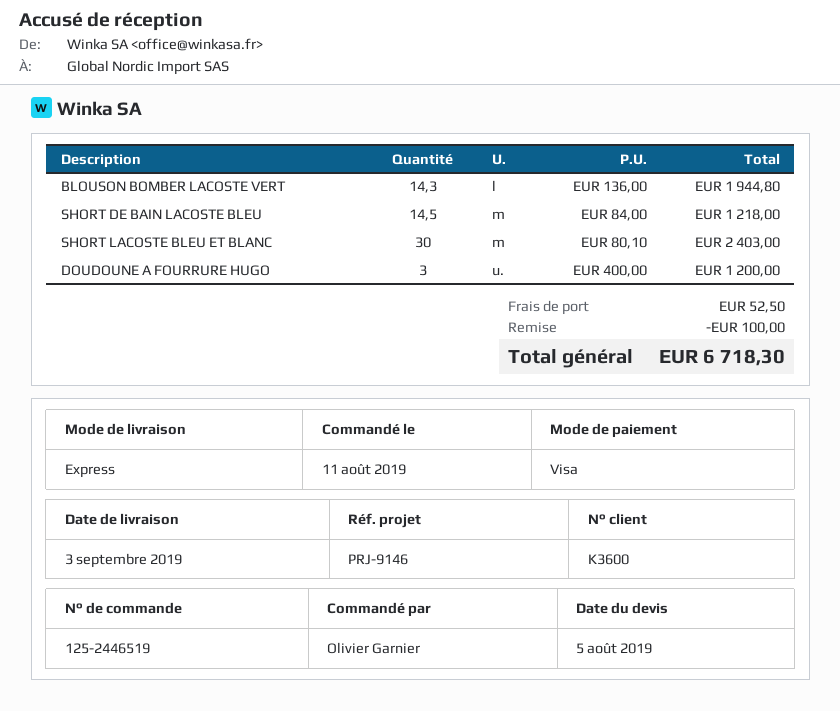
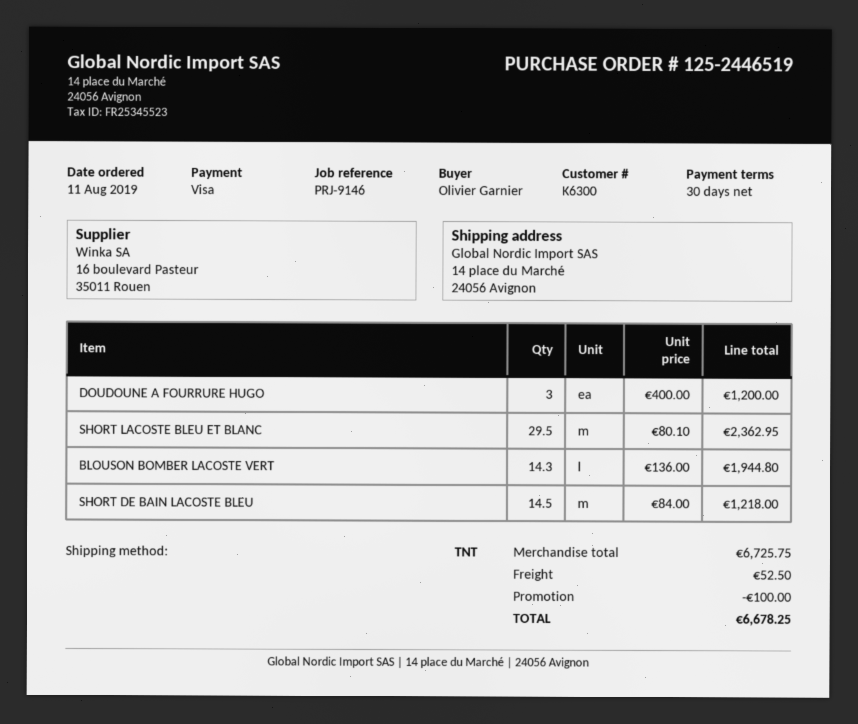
customer number: K3600 -> K6300
shipping method: express -> TNT
SHORT LACOSTE BLEU ET BLANC: 30 x 80.10 = 2403.00 -> 29.5 x 80.10 = 2362.95
total: 6718.30 -> 6678.25

